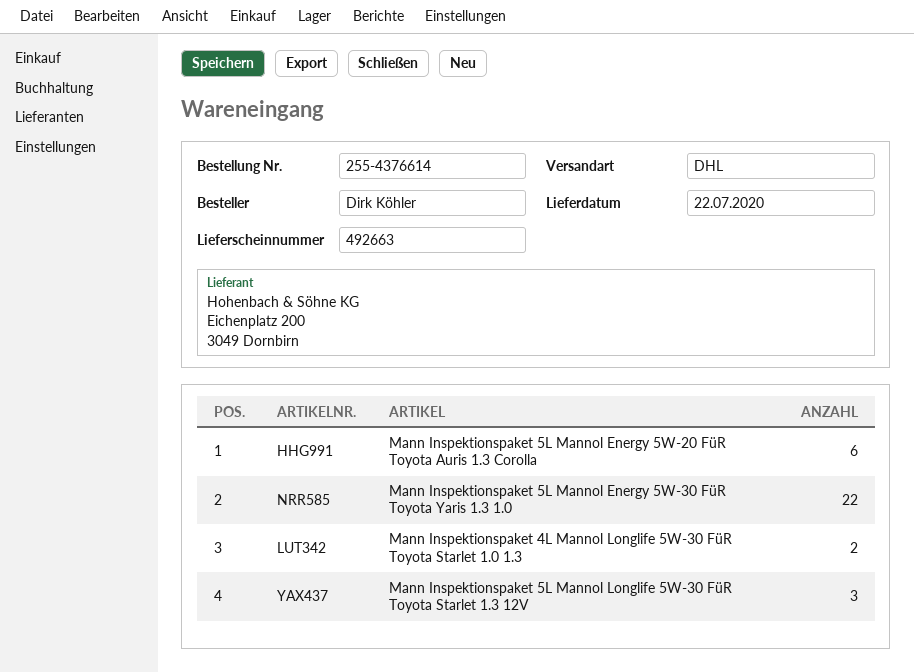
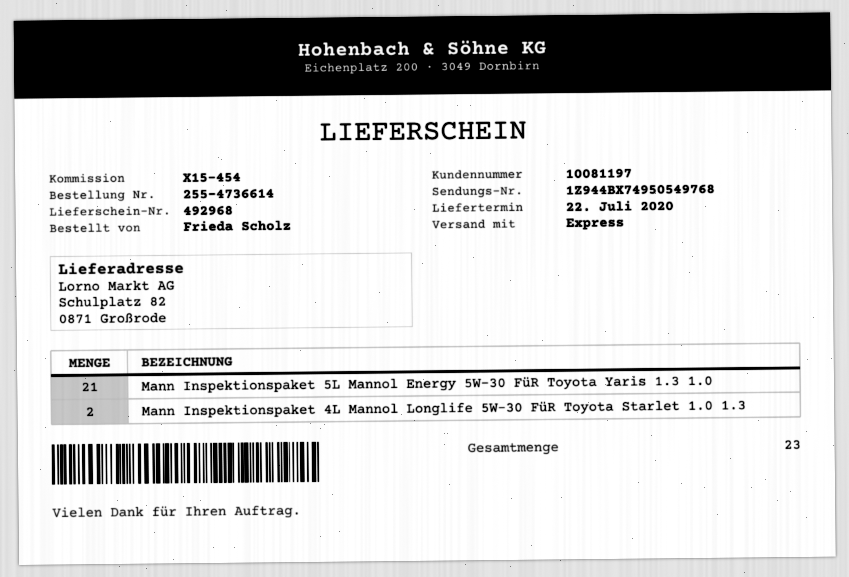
order number: 255-4376614 -> 255-4736614
delivery note number: 492663 -> 492968
ordered by: Dirk Köhler -> Frieda Scholz
shipping method: DHL -> express
Mann Inspektionspaket 5L Mannol Energy 5W-20 FüR Toyota Auris 1.3 Corolla: 6 -> none
Mann Inspektionspaket 5L Mannol Energy 5W-30 FüR Toyota Yaris 1.3 1.0: 22 -> 21
Mann Inspektionspaket 5L Mannol Longlife 5W-30 FüR Toyota Starlet 1.3 12V: 3 -> none

